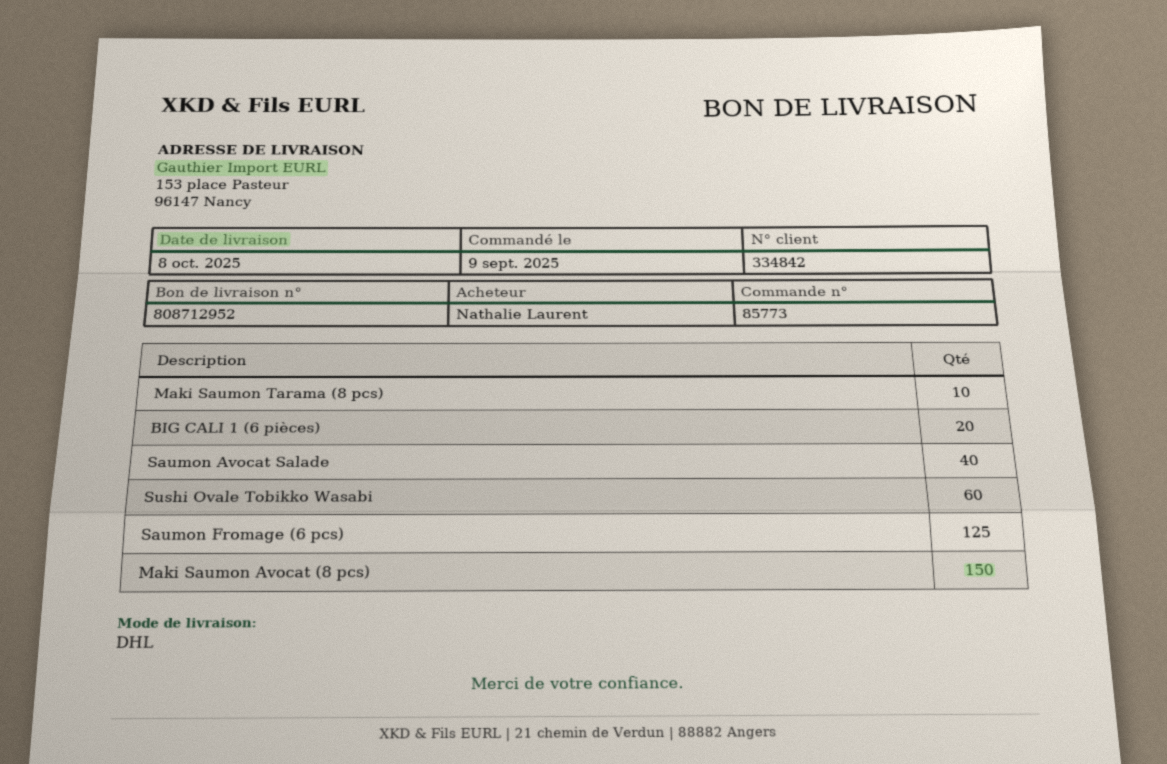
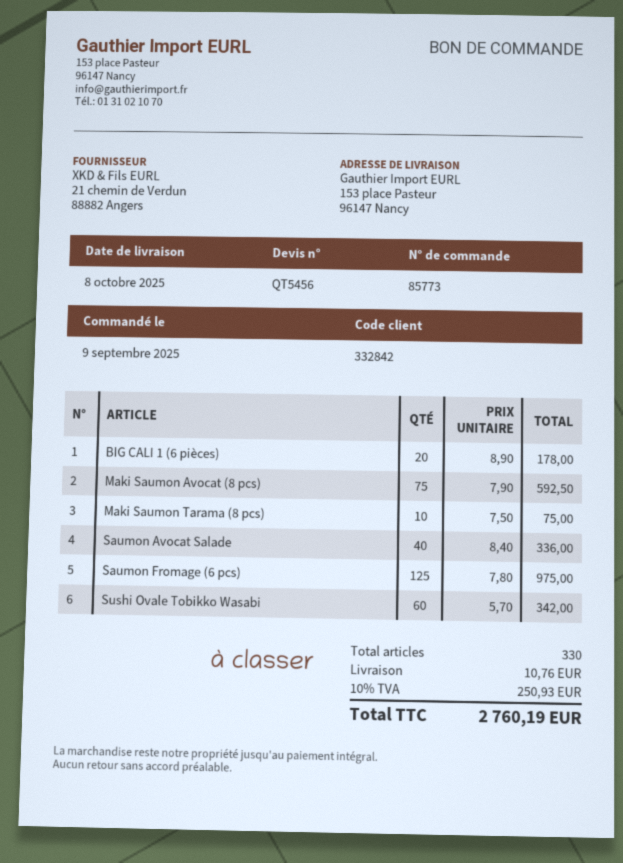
customer number: 334842 -> 332842
Maki Saumon Avocat (8 pcs): 150 -> 75

